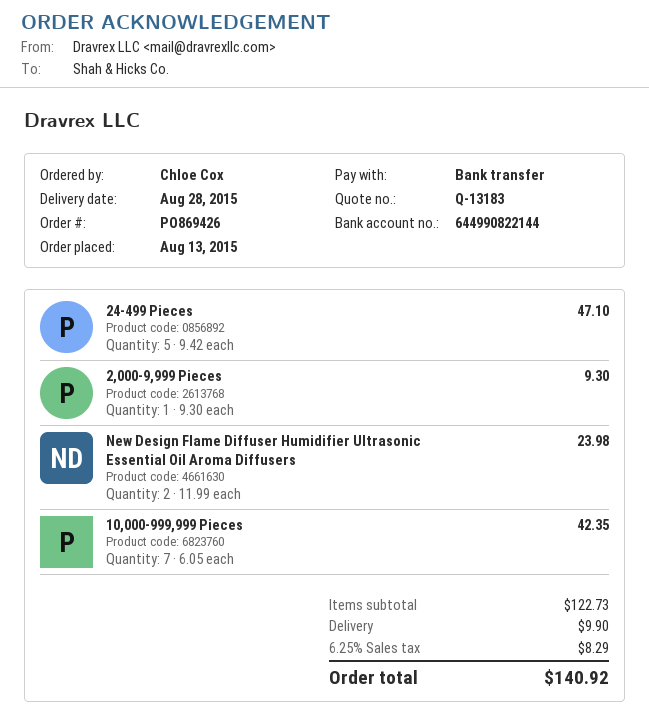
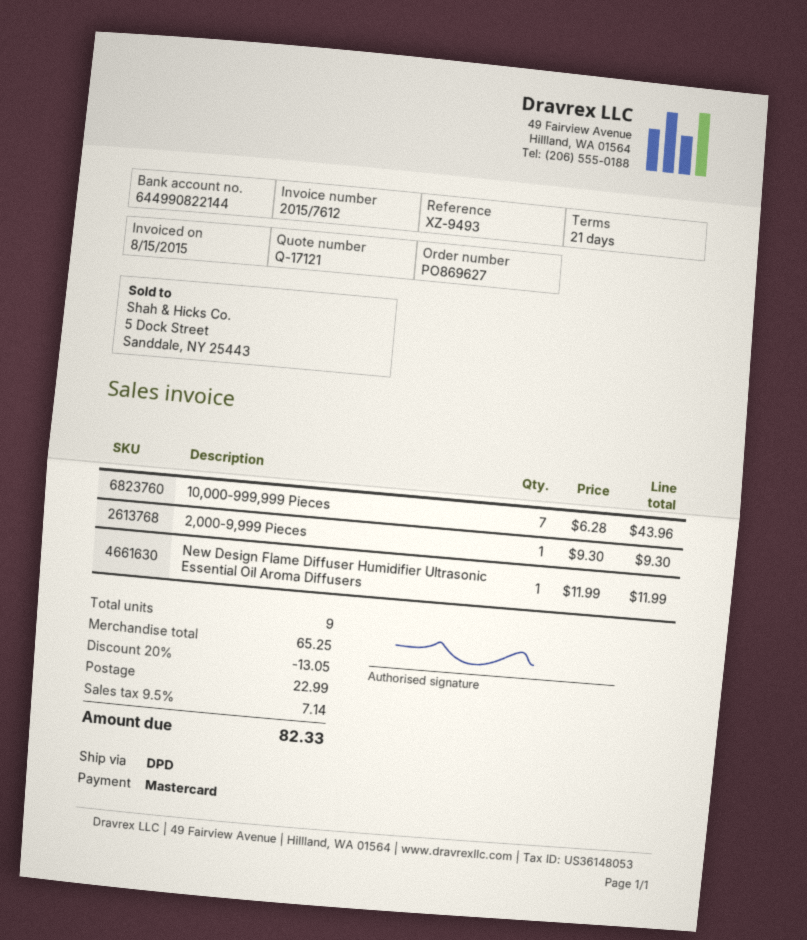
quote number: Q-13183 -> Q-17121
order number: PO869426 -> PO869627
payment method: bank transfer -> Mastercard
24-499 Pieces: 5 x 9.42 = 47.10 -> none
New Design Flame Diffuser Humidifier Ultrasonic Essential Oil Aroma Diffusers: 2 x 11.99 = 23.98 -> 1 x 11.99 = 11.99
10,000-999,999 Pieces: 7 x 6.05 = 42.35 -> 7 x 6.28 = 43.96
subtotal: 122.73 -> 65.25
discount: none -> 20% = 13.05
shipping: 9.90 -> 22.99
tax: 6.25% = 8.29 -> 9.5% = 7.14
total: 140.92 -> 82.33

